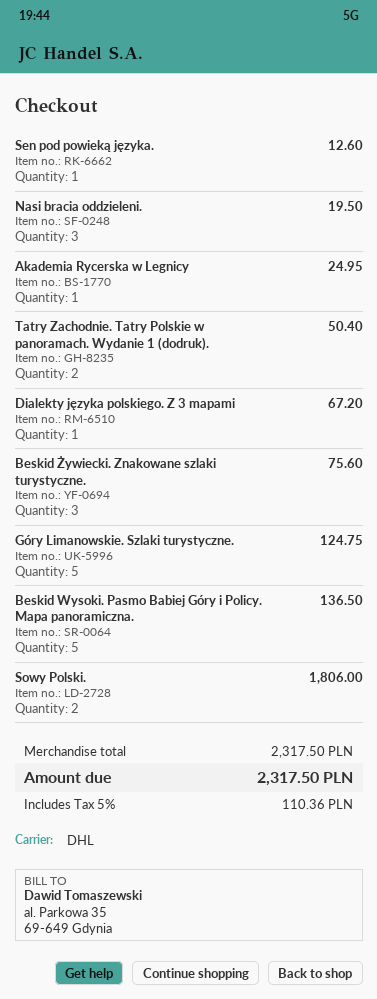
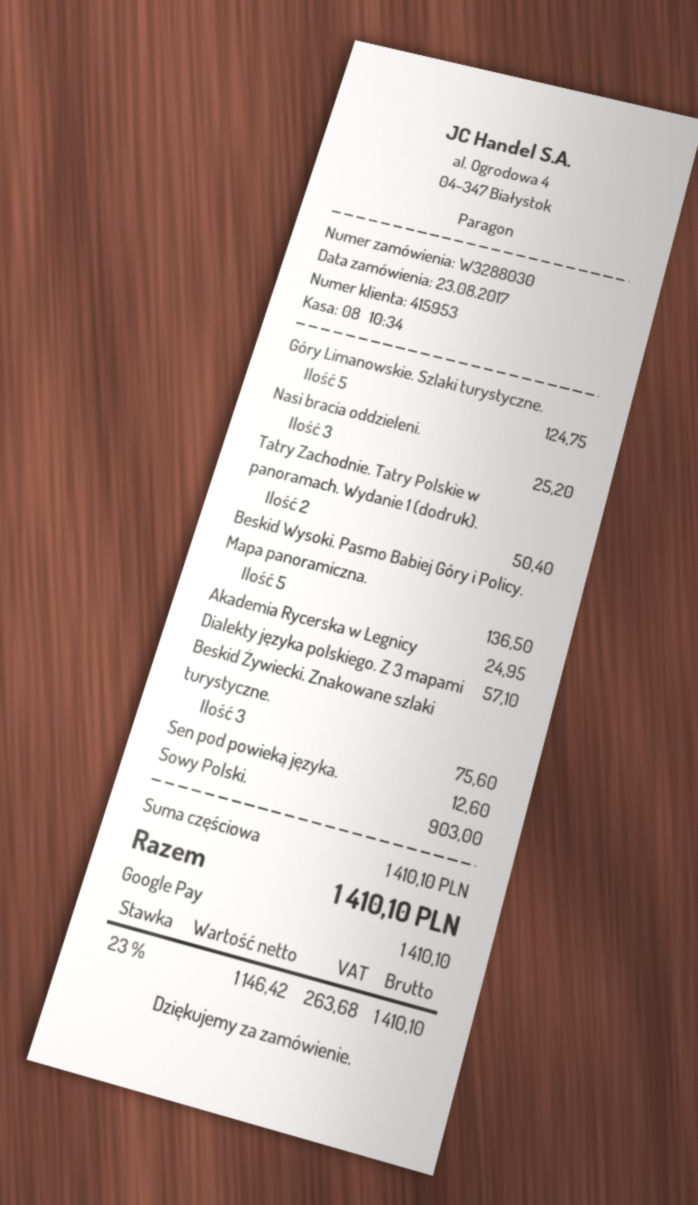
Nasi bracia oddzieleni.: 3 for 19.50 -> 3 for 25.20
Dialekty języka polskiego. Z 3 mapami: 1 for 67.20 -> 1 for 57.10
Sowy Polski.: 2 for 1806.00 -> 1 for 903.00
subtotal: 2317.50 -> 1410.10
tax: 5% = 110.36 -> 23% = 263.68
total: 2317.50 -> 1410.10

